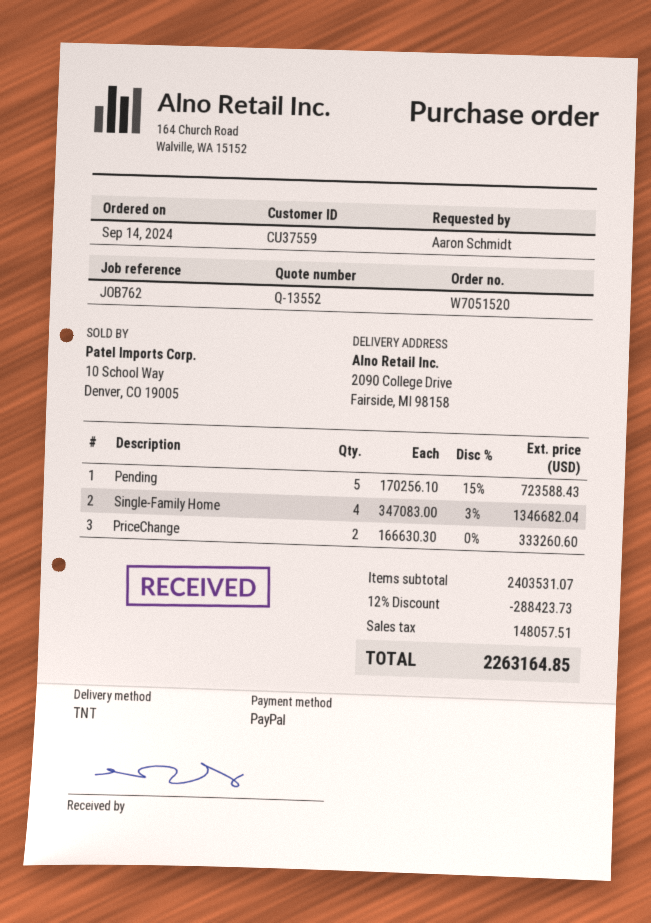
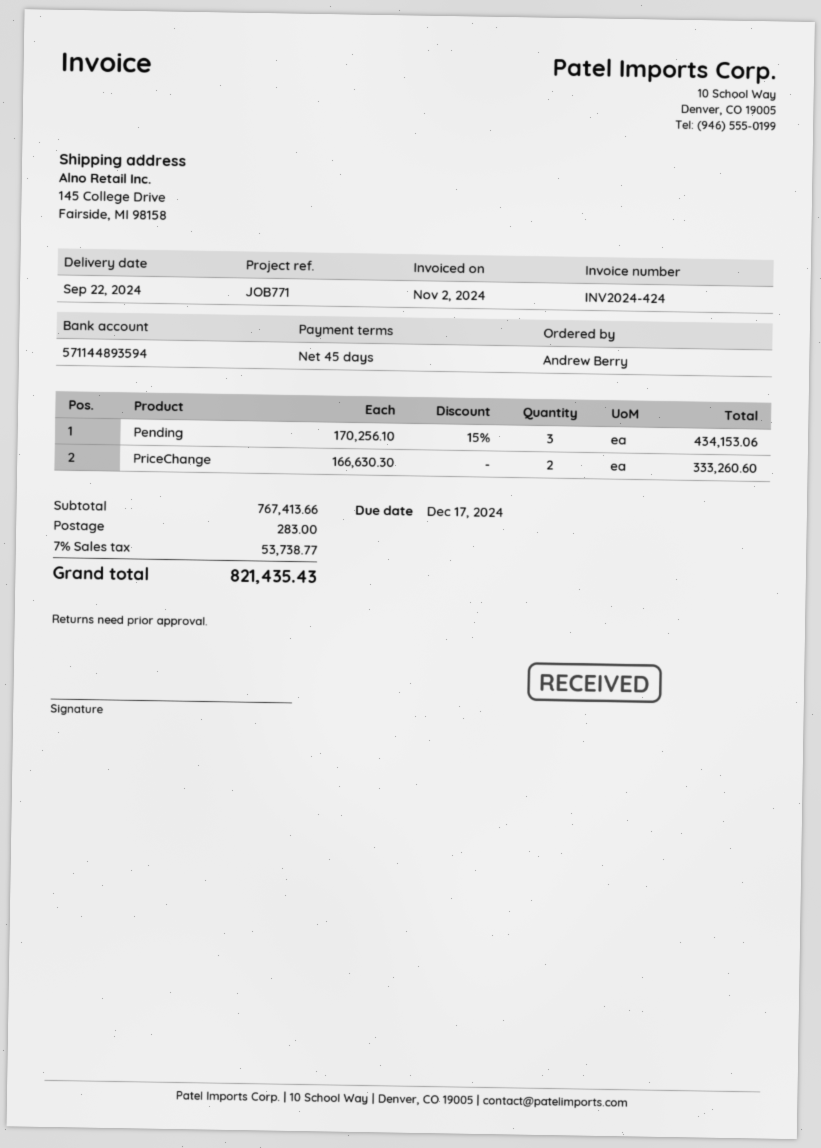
reference: JOB762 -> JOB771
ordered by: Aaron Schmidt -> Andrew Berry
ship to: 2090 College Drive, Fairside, MI 98158 -> 145 College Drive, Fairside, MI 98158
Pending: 5 x 170256.10 - 15% = 723588.43 -> 3 x 170256.10 - 15% = 434153.06
Single-Family Home: 4 x 347083.00 - 3% = 1346682.04 -> none
subtotal: 2403531.07 -> 767413.66
discount: 12% = 288423.73 -> none
shipping: none -> 283.00
tax: 148057.51 -> 53738.77
total: 2263164.85 -> 821435.43

